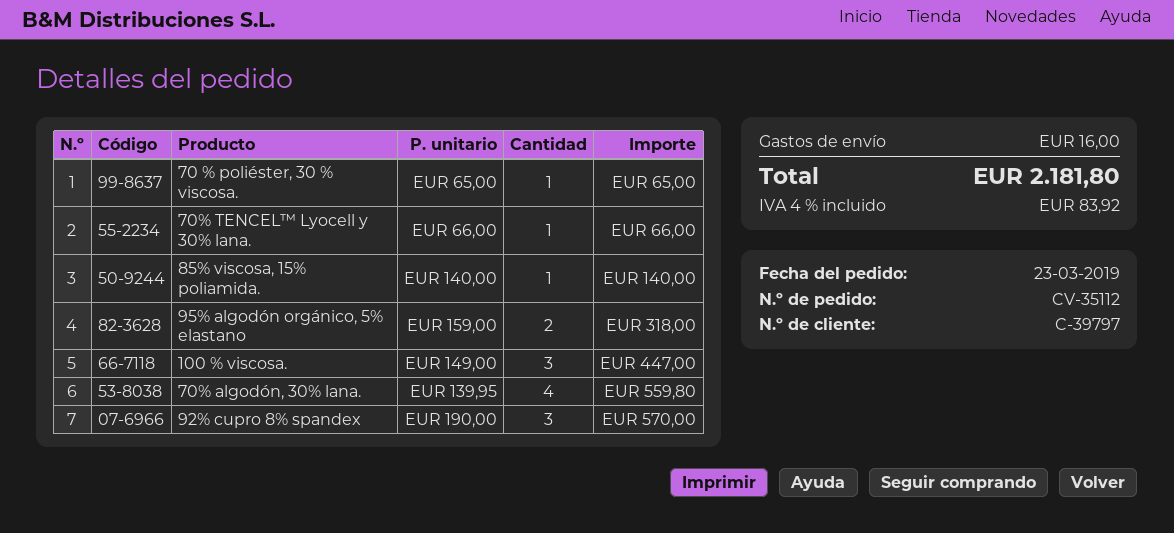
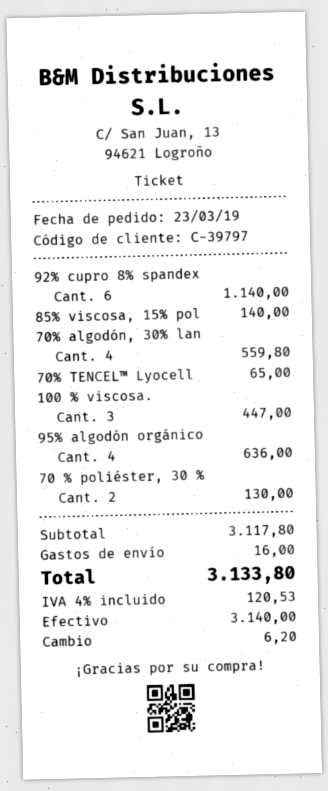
70 % poliéster, 30 % viscosa.: 1 for 65.00 -> 2 for 130.00
70% TENCEL™ Lyocell y 30% lana.: 1 for 66.00 -> 1 for 65.00
95% algodón orgánico, 5% elastano: 2 for 318.00 -> 4 for 636.00
92% cupro 8% spandex: 3 for 570.00 -> 6 for 1140.00
tax: 4% = 83.92 -> 4% = 120.53
total: 2181.80 -> 3133.80

